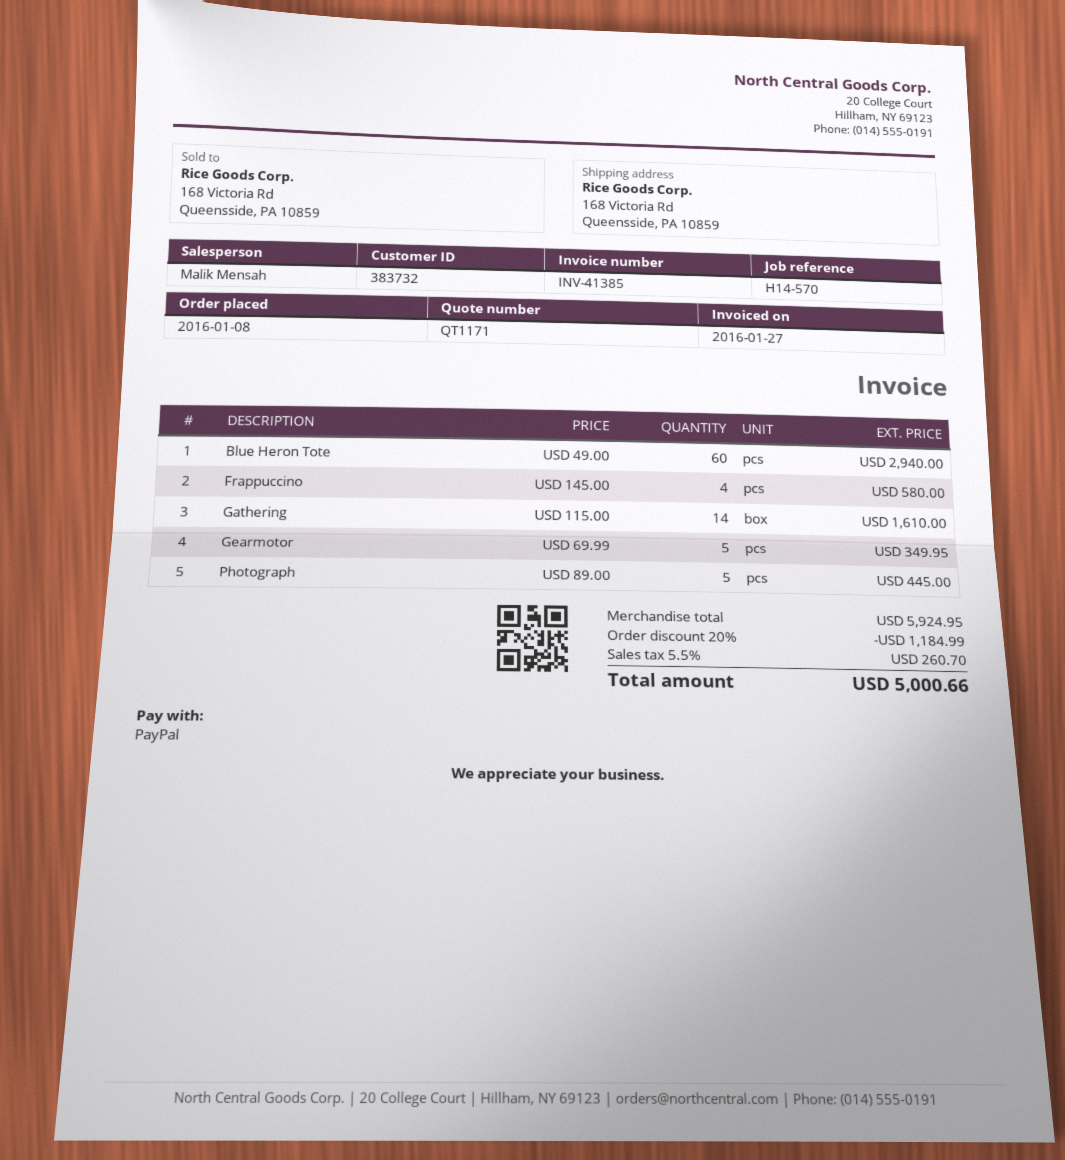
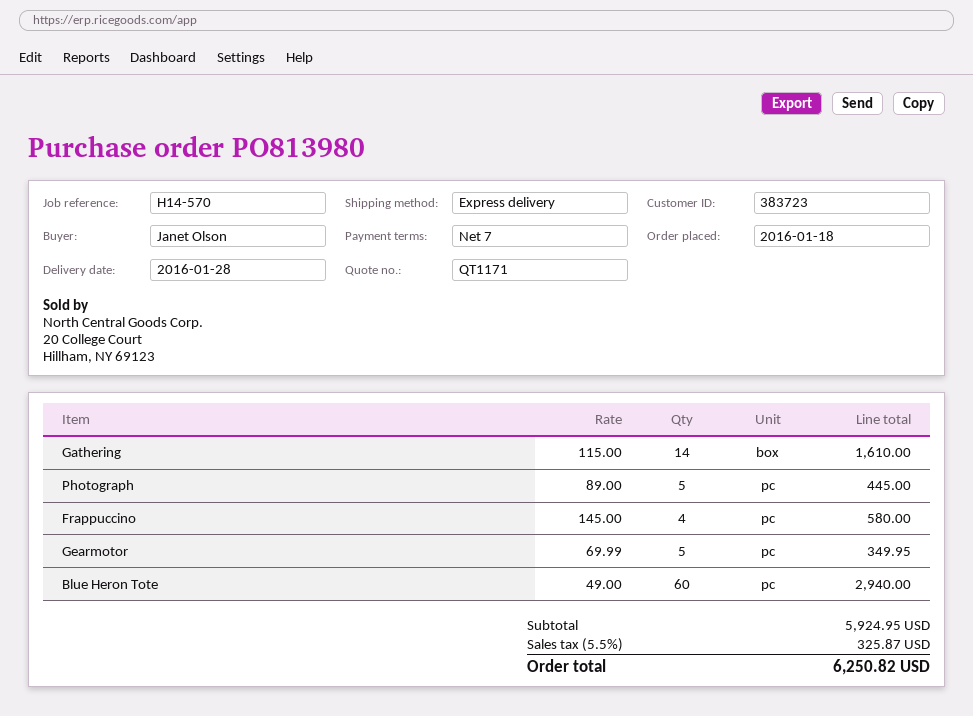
order date: 2016-01-08 -> 2016-01-18
customer number: 383732 -> 383723
discount: 20% = 1184.99 -> none
tax: 5.5% = 260.70 -> 5.5% = 325.87
total: 5000.66 -> 6250.82

